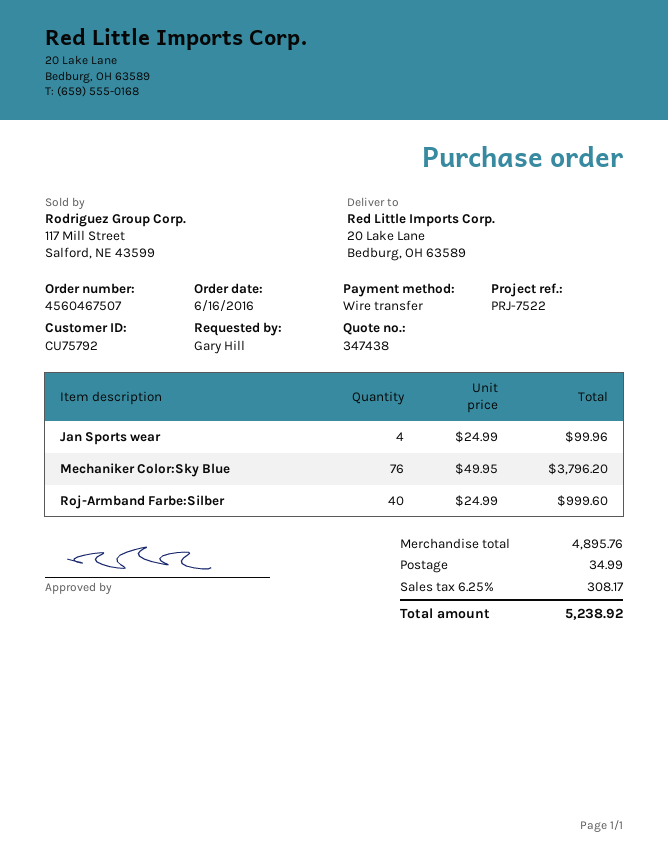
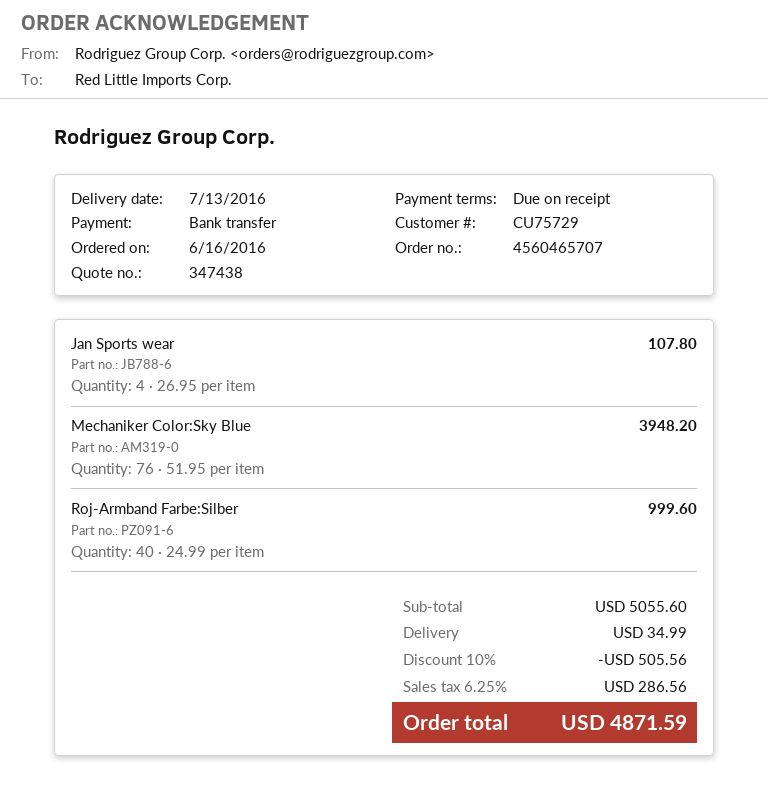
order number: 4560467507 -> 4560465707
customer number: CU75792 -> CU75729
Jan Sports wear: 4 x 24.99 = 99.96 -> 4 x 26.95 = 107.80
Mechaniker Color:Sky Blue: 76 x 49.95 = 3796.20 -> 76 x 51.95 = 3948.20
subtotal: 4895.76 -> 5055.60
discount: none -> 10% = 505.56
tax: 6.25% = 308.17 -> 6.25% = 286.56
total: 5238.92 -> 4871.59

